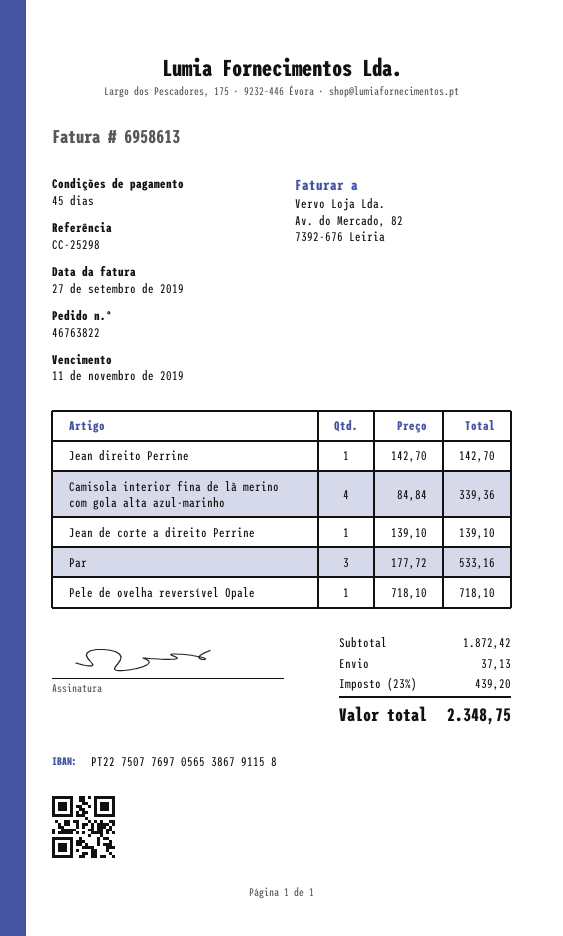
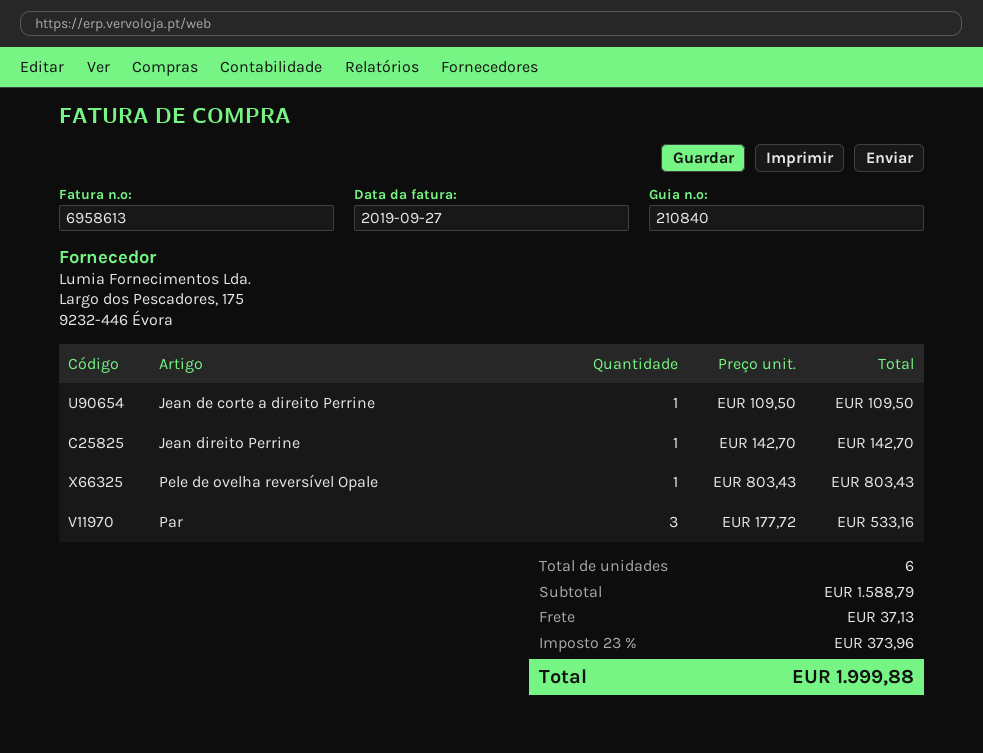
Camisola interior fina de lã merino com gola alta azul-marinho: 4 x 84.84 = 339.36 -> none
Jean de corte a direito Perrine: 1 x 139.10 = 139.10 -> 1 x 109.50 = 109.50
Pele de ovelha reversível Opale: 1 x 718.10 = 718.10 -> 1 x 803.43 = 803.43
subtotal: 1872.42 -> 1588.79
tax: 23% = 439.20 -> 23% = 373.96
total: 2348.75 -> 1999.88

